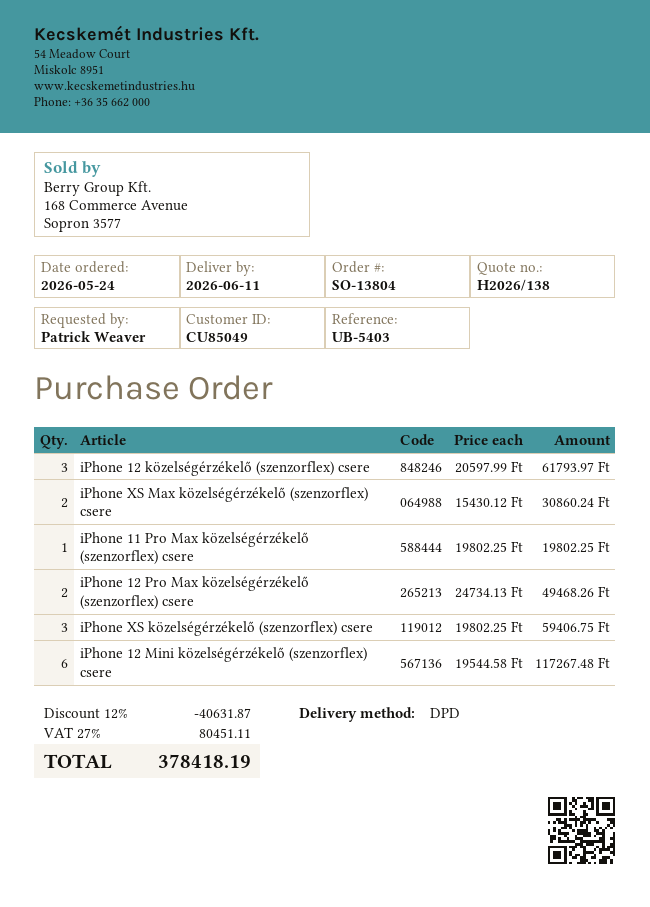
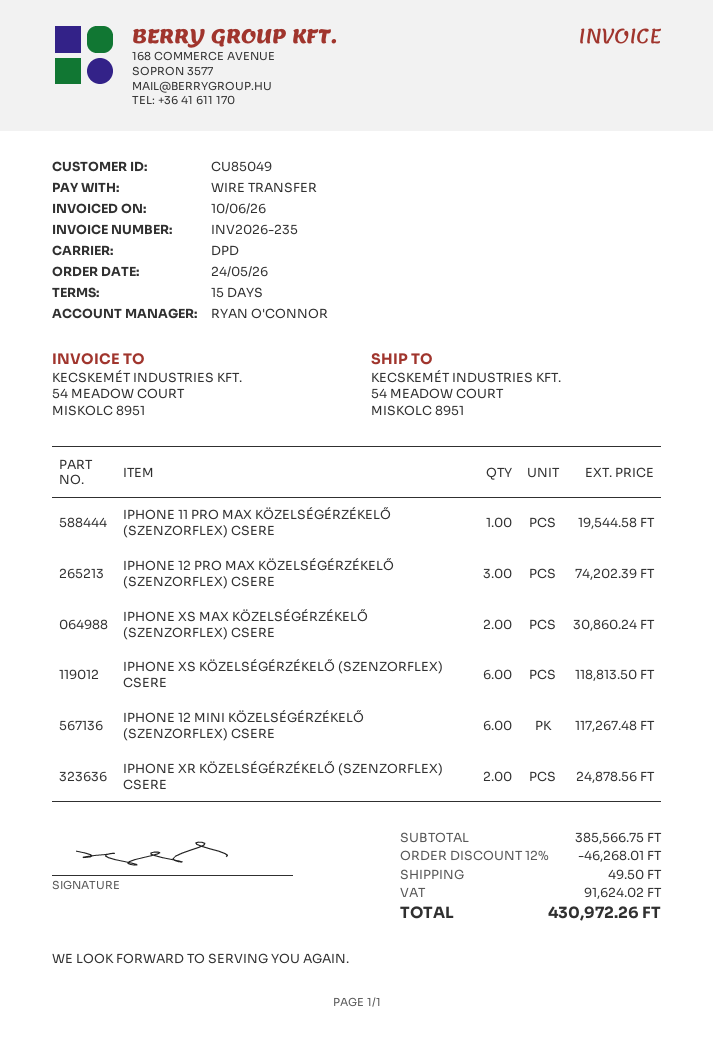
iPhone 12 közelségérzékelő (szenzorflex) csere: 3 for 61793.97 -> none
iPhone 11 Pro Max közelségérzékelő (szenzorflex) csere: 1 for 19802.25 -> 1 for 19544.58
iPhone 12 Pro Max közelségérzékelő (szenzorflex) csere: 2 for 49468.26 -> 3 for 74202.39
iPhone XS közelségérzékelő (szenzorflex) csere: 3 for 59406.75 -> 6 for 118813.50
IPHONE XR KÖZELSÉGÉRZÉKELŐ (SZENZORFLEX) CSERE: none -> 2 for 24878.56
discount: 12% = 40631.87 -> 12% = 46268.01
shipping: none -> 49.50
tax: 80451.11 -> 91624.02
total: 378418.19 -> 430972.26

